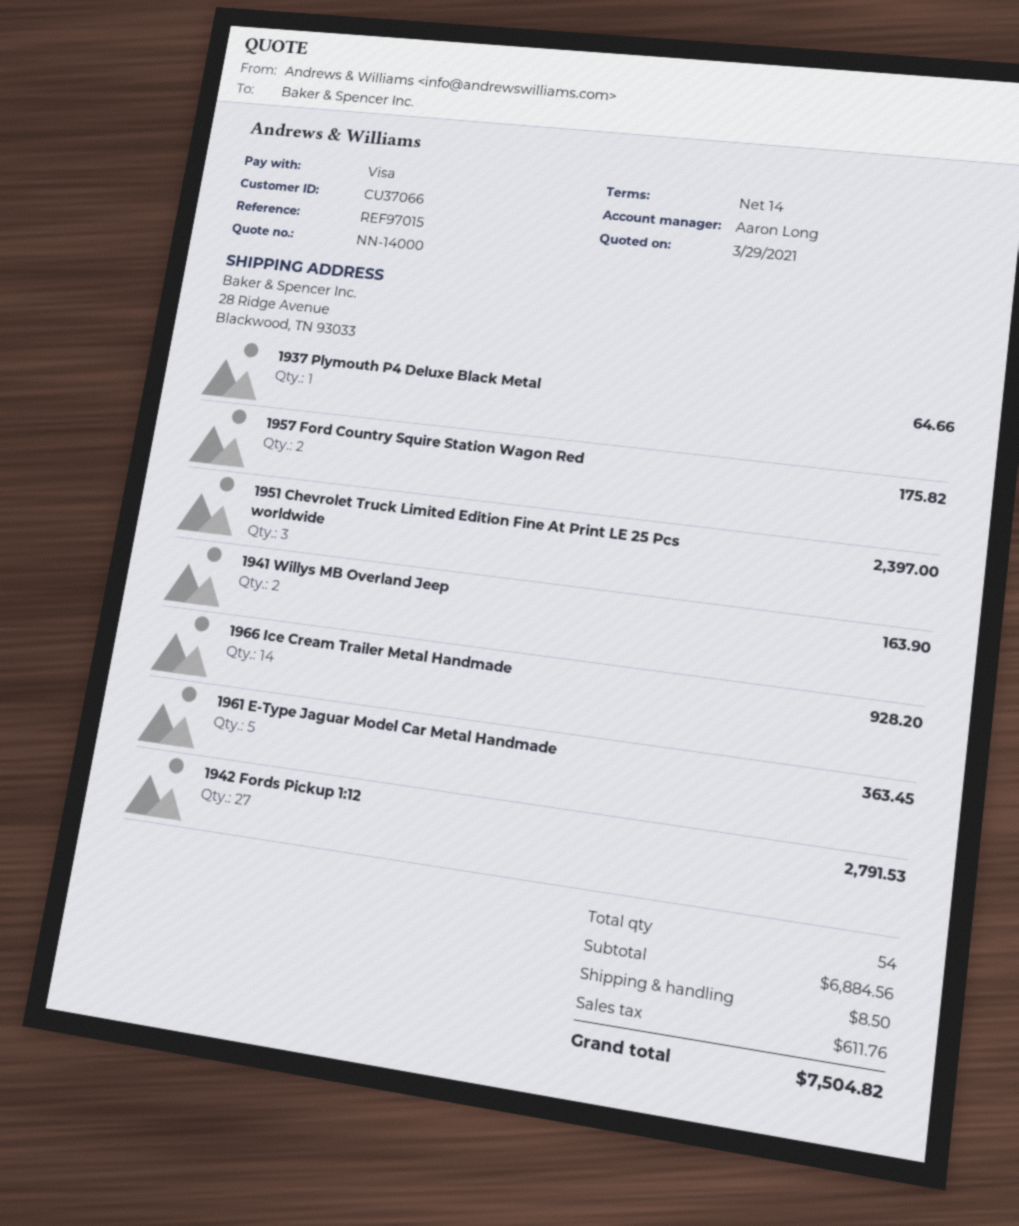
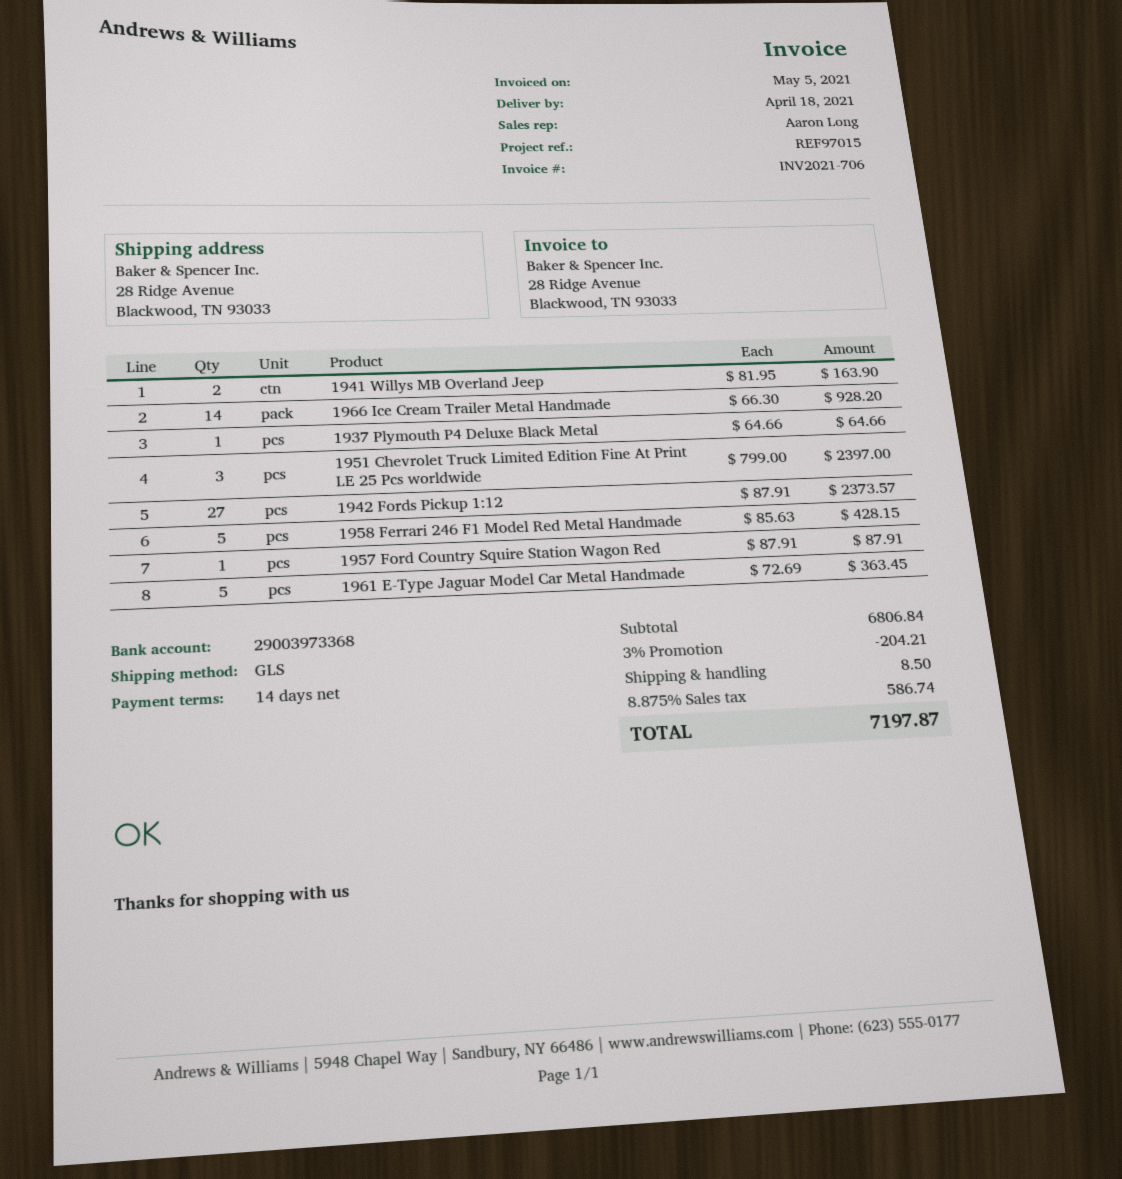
1957 Ford Country Squire Station Wagon Red: 2 for 175.82 -> 1 for 87.91
1942 Fords Pickup 1:12: 27 for 2791.53 -> 27 for 2373.57
1958 Ferrari 246 F1 Model Red Metal Handmade: none -> 5 for 428.15
subtotal: 6884.56 -> 6806.84
discount: none -> 3% = 204.21
tax: 611.76 -> 586.74
total: 7504.82 -> 7197.87

